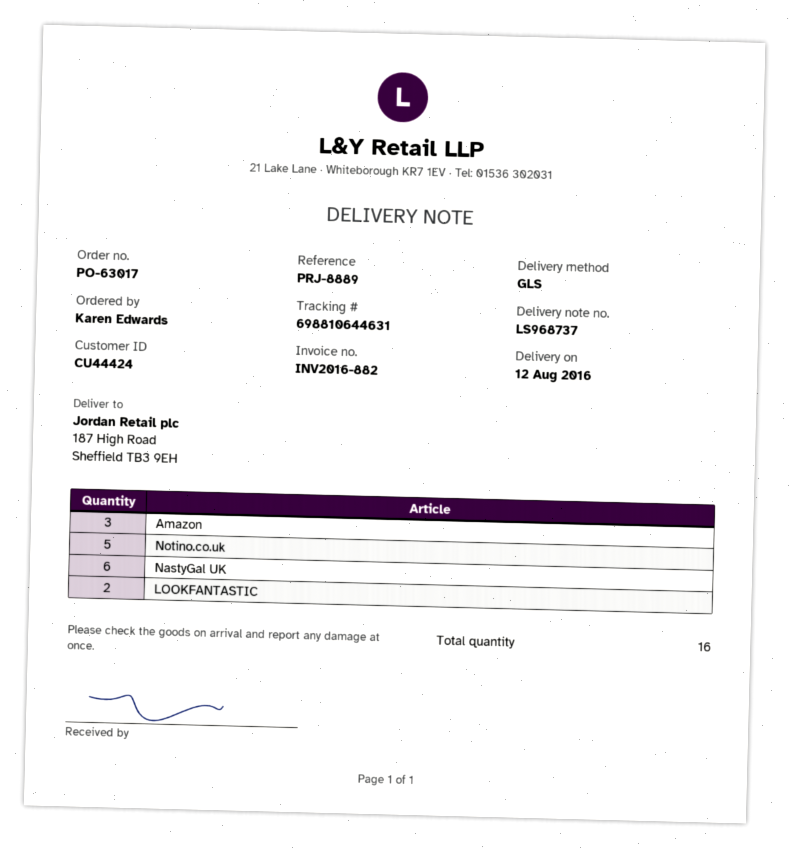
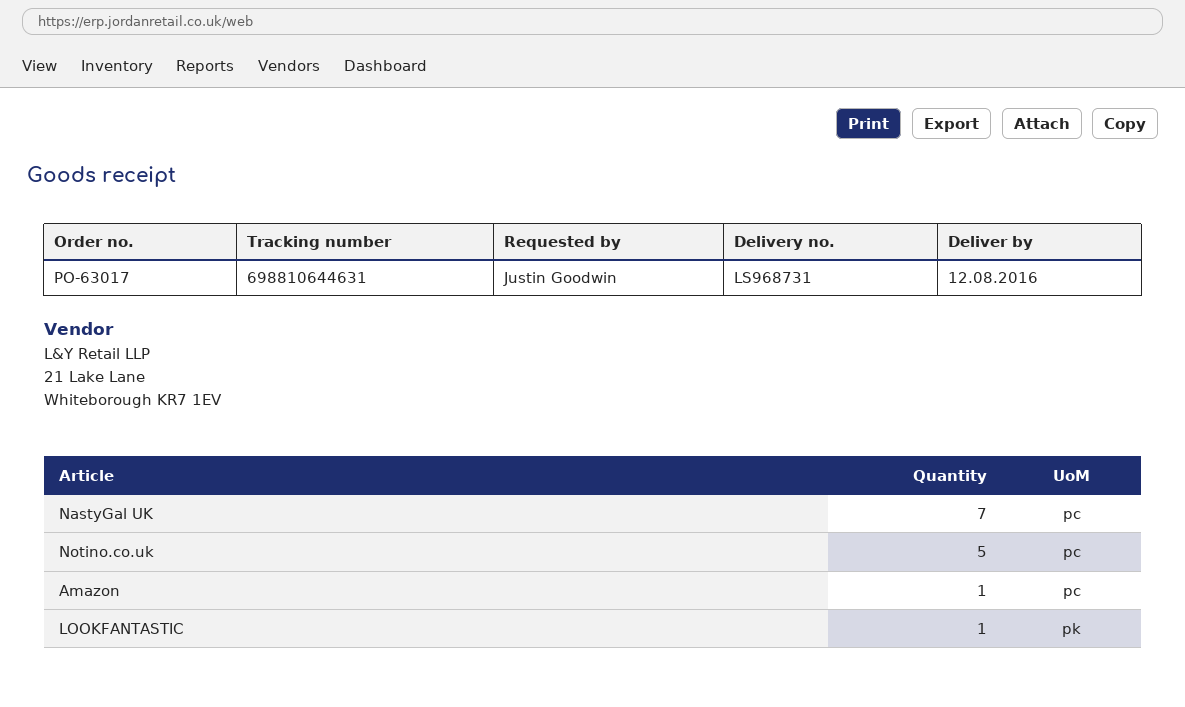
delivery note number: LS968737 -> LS968731
ordered by: Karen Edwards -> Justin Goodwin
Amazon: 3 -> 1
NastyGal UK: 6 -> 7
LOOKFANTASTIC: 2 -> 1

